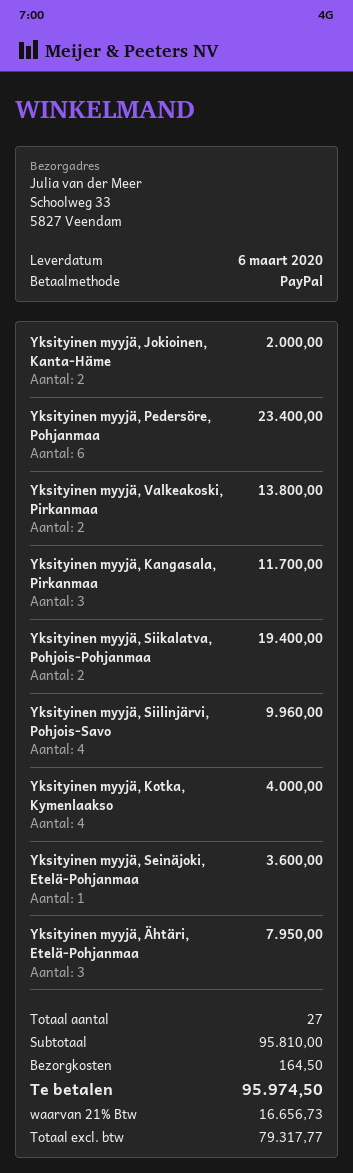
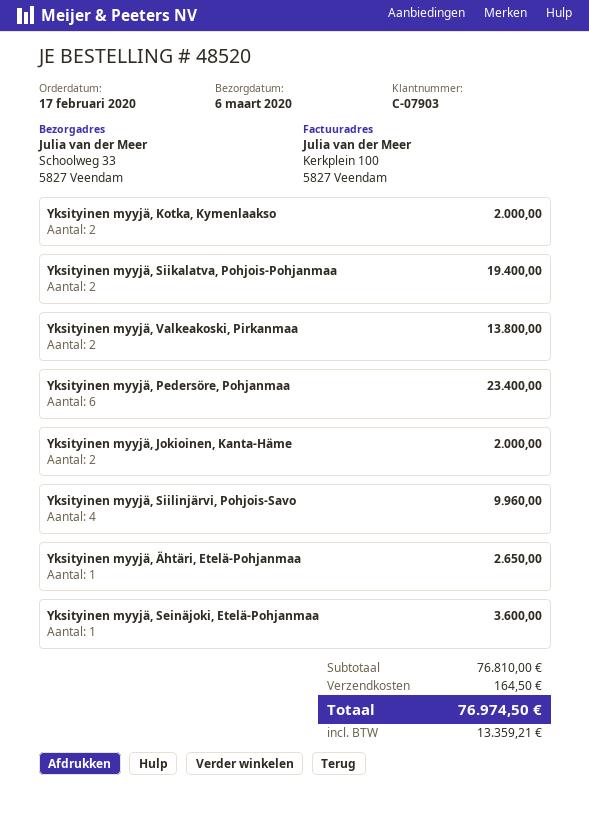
Yksityinen myyjä, Kangasala, Pirkanmaa: 3 for 11700.00 -> none
Yksityinen myyjä, Kotka, Kymenlaakso: 4 for 4000.00 -> 2 for 2000.00
Yksityinen myyjä, Ähtäri, Etelä-Pohjanmaa: 3 for 7950.00 -> 1 for 2650.00
subtotal: 95810.00 -> 76810.00
tax: 16656.73 -> 13359.21
total: 95974.50 -> 76974.50

